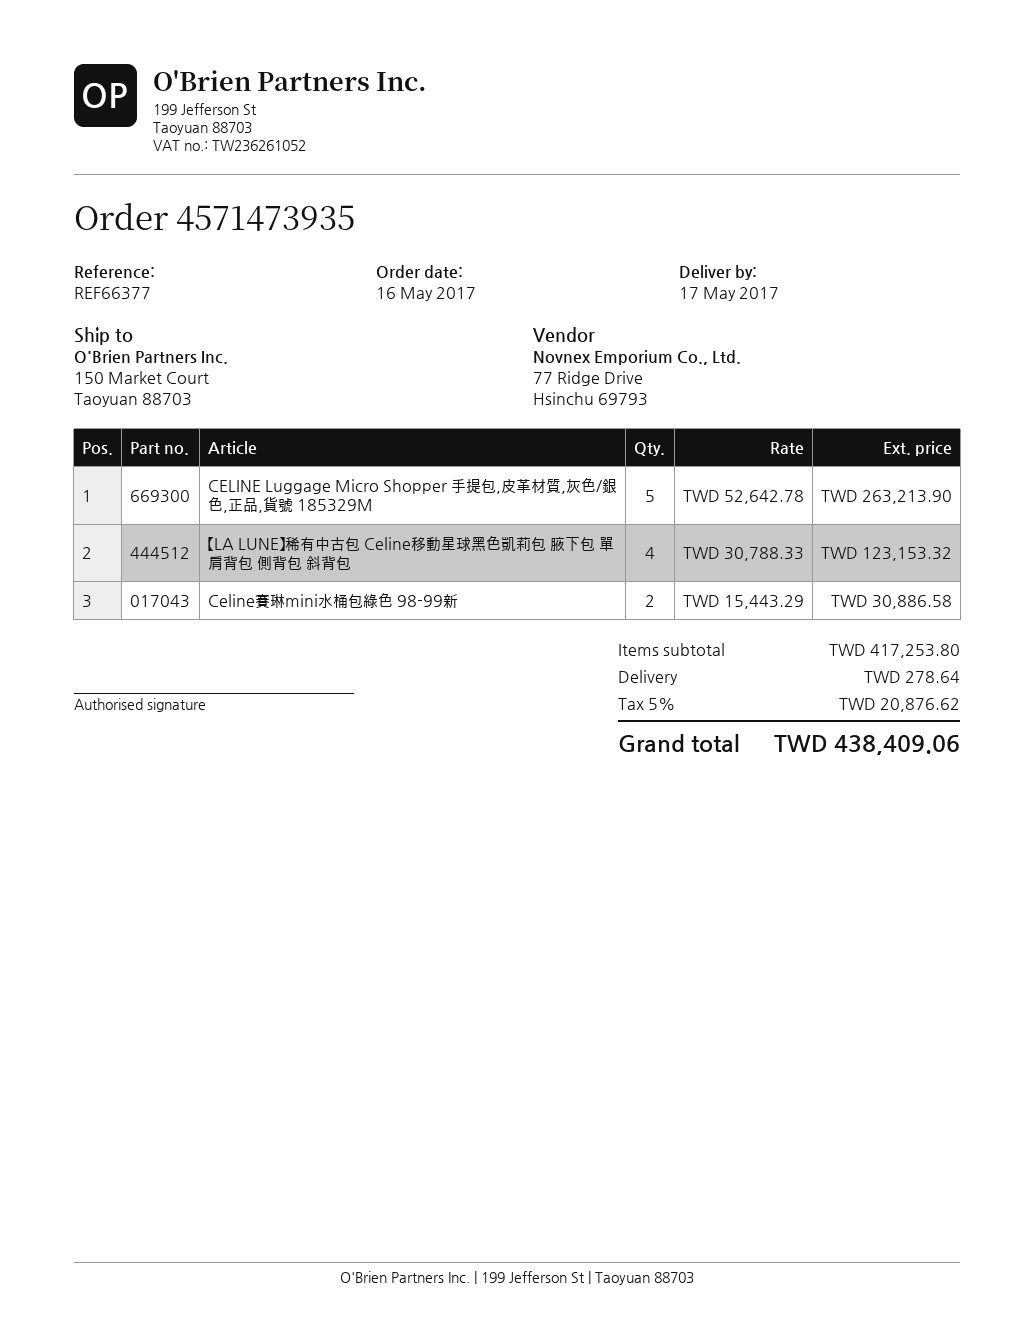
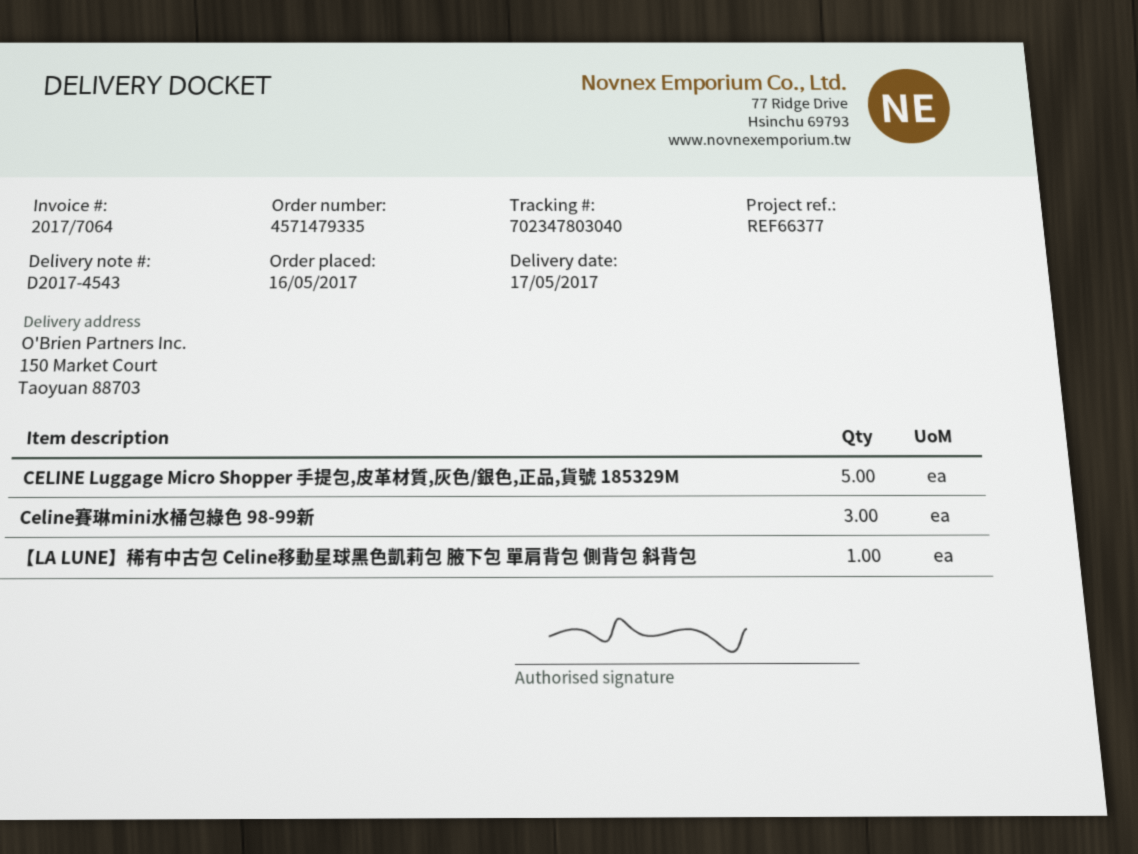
order number: 4571473935 -> 4571479335
【LA LUNE】稀有中古包 Celine移動星球黑色凱莉包 腋下包 單肩背包 側背包 斜背包: 4 -> 1
Celine賽琳mini水桶包綠色 98-99新: 2 -> 3

